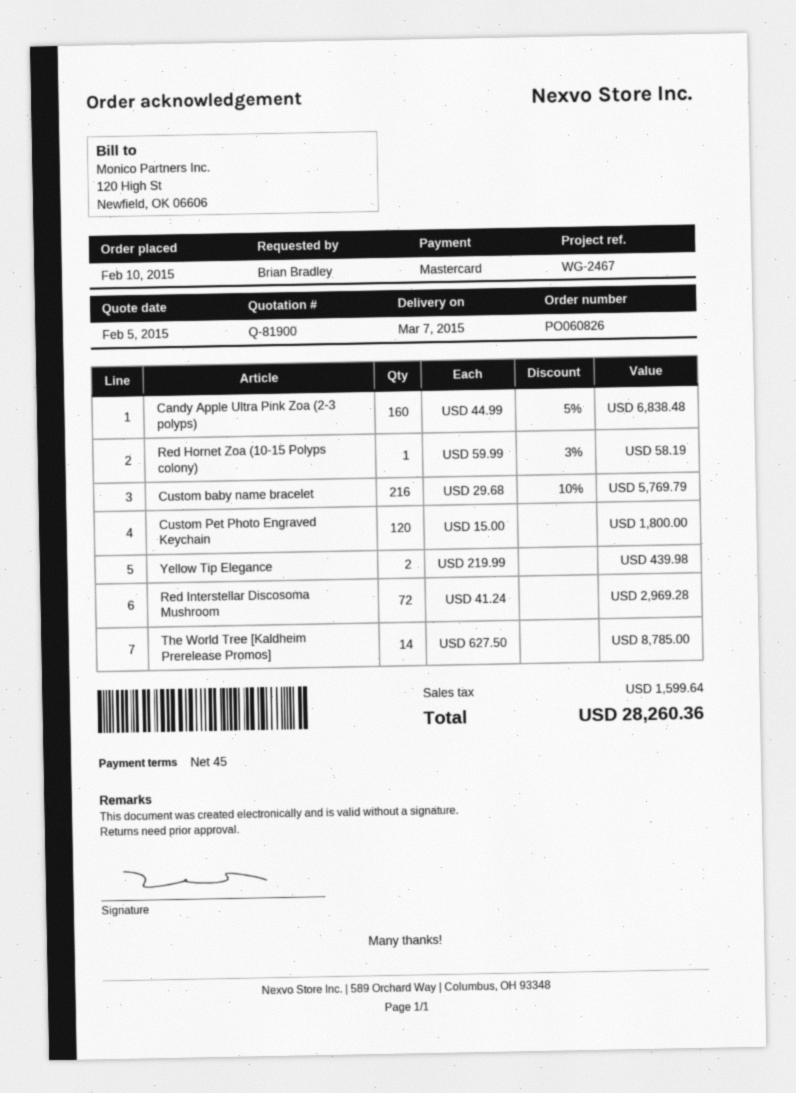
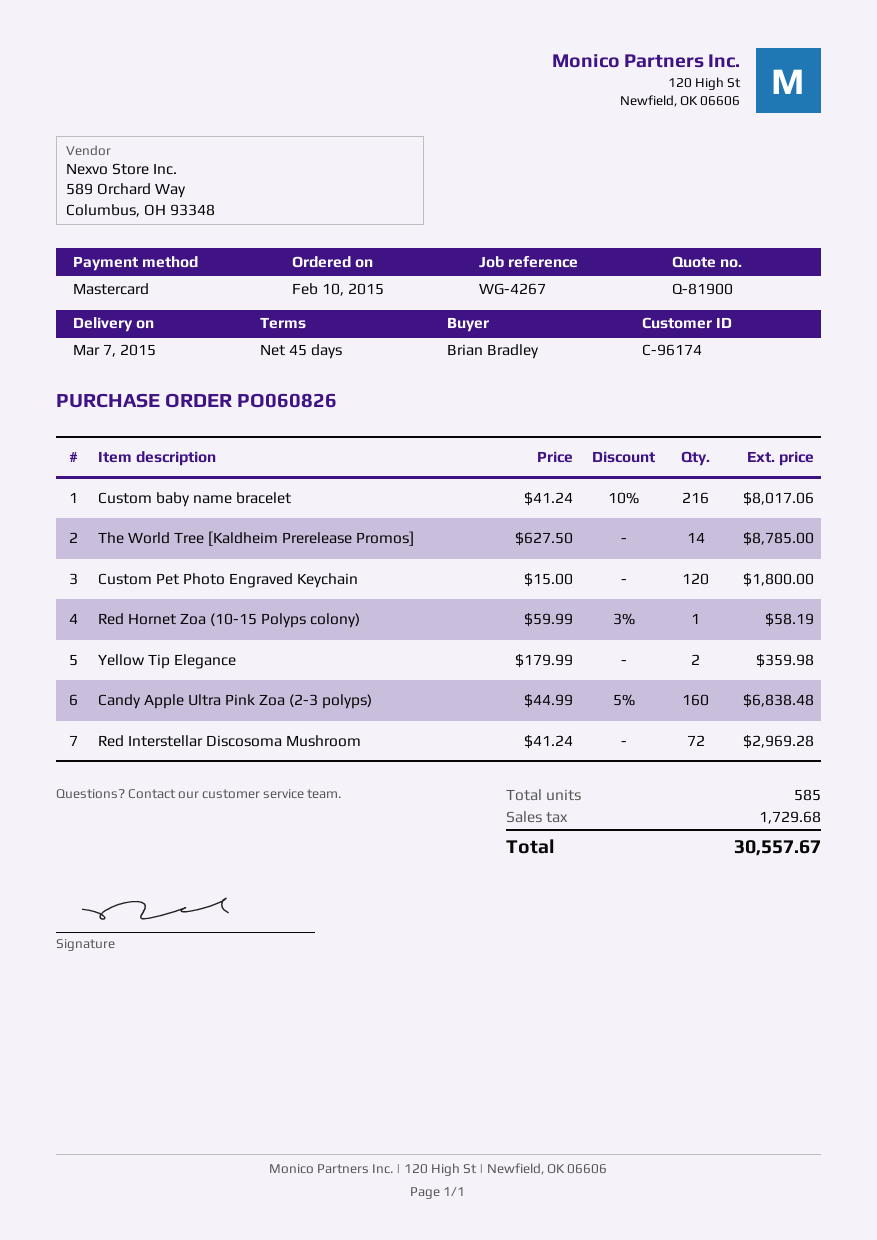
reference: WG-2467 -> WG-4267
Custom baby name bracelet: 216 x 29.68 - 10% = 5769.79 -> 216 x 41.24 - 10% = 8017.06
Yellow Tip Elegance: 2 x 219.99 = 439.98 -> 2 x 179.99 = 359.98
tax: 1599.64 -> 1729.68
total: 28260.36 -> 30557.67

